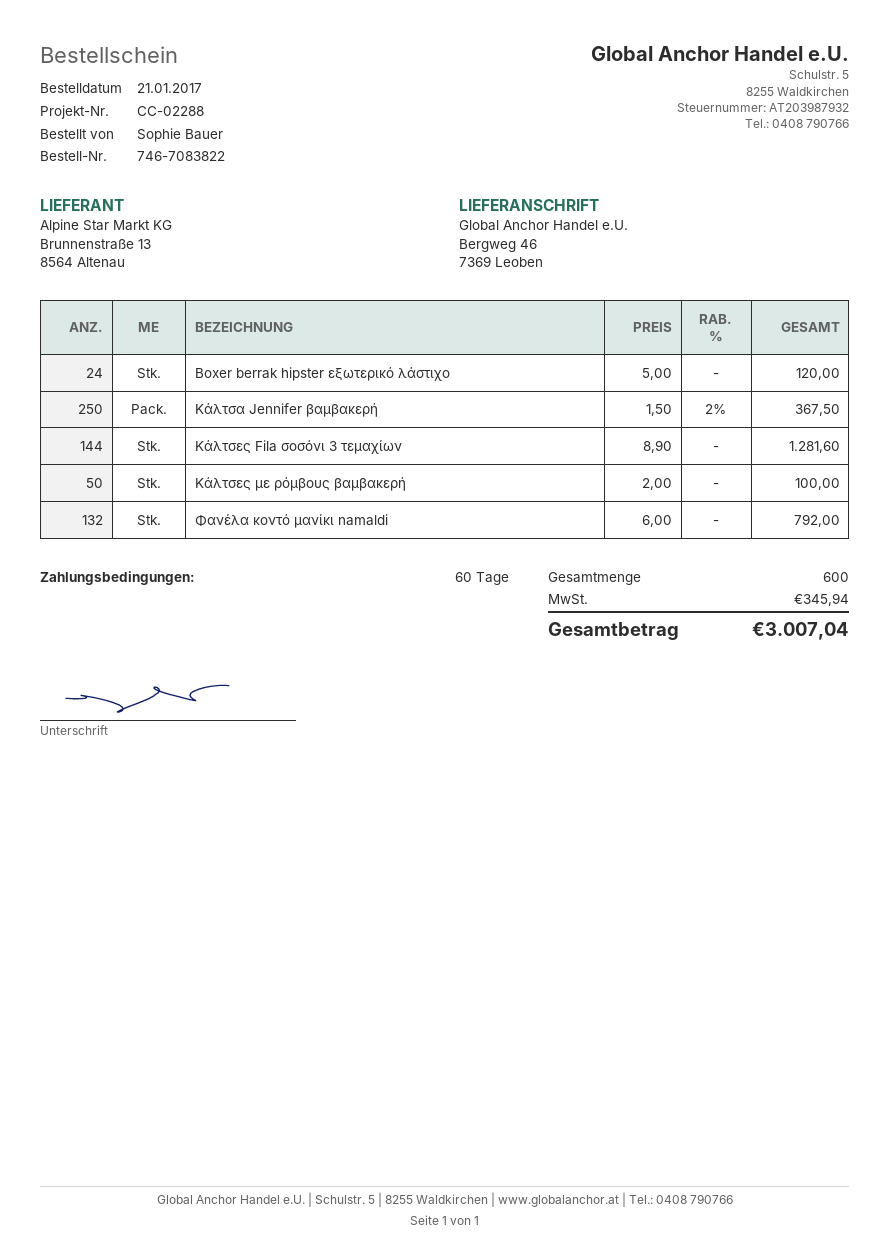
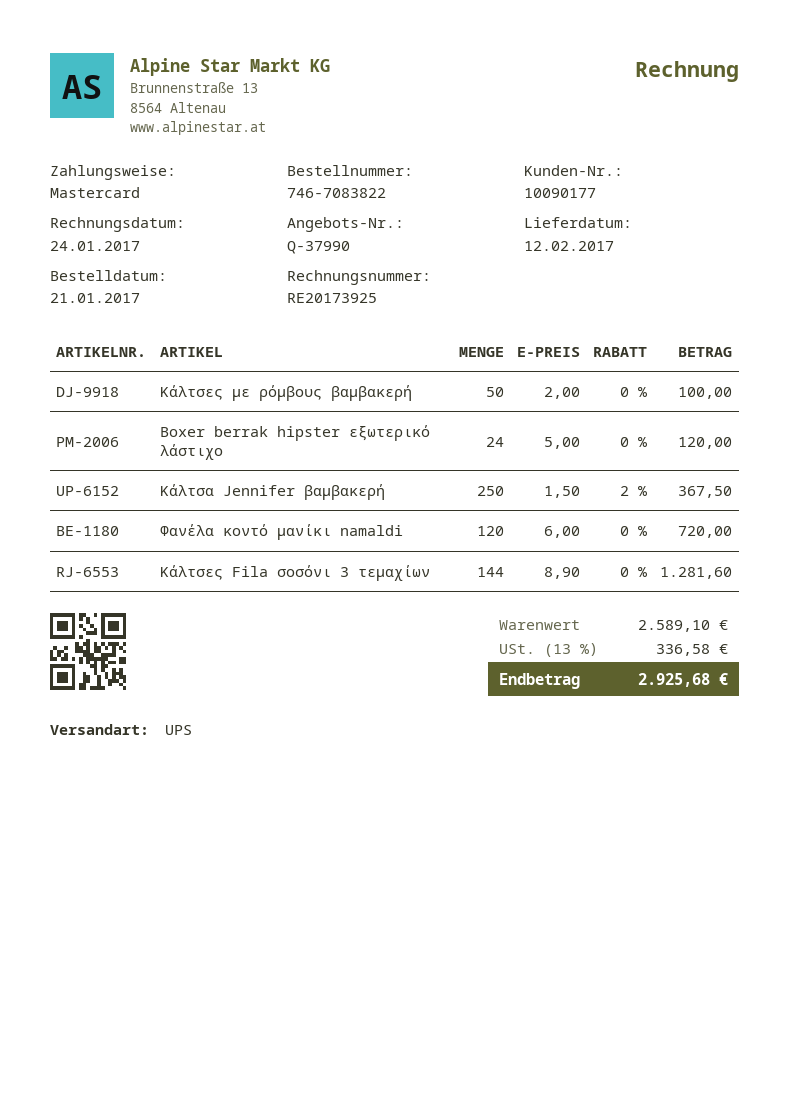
Φανέλα κοντό μανίκι namaldi: 132 x 6.00 = 792.00 -> 120 x 6.00 = 720.00
tax: 345.94 -> 336.58
total: 3007.04 -> 2925.68

